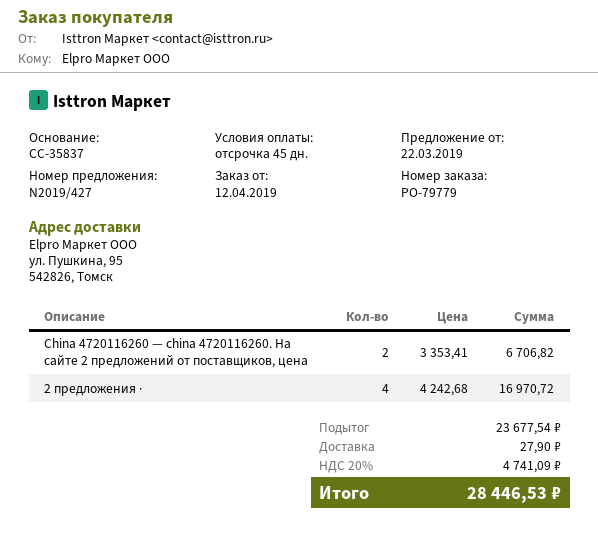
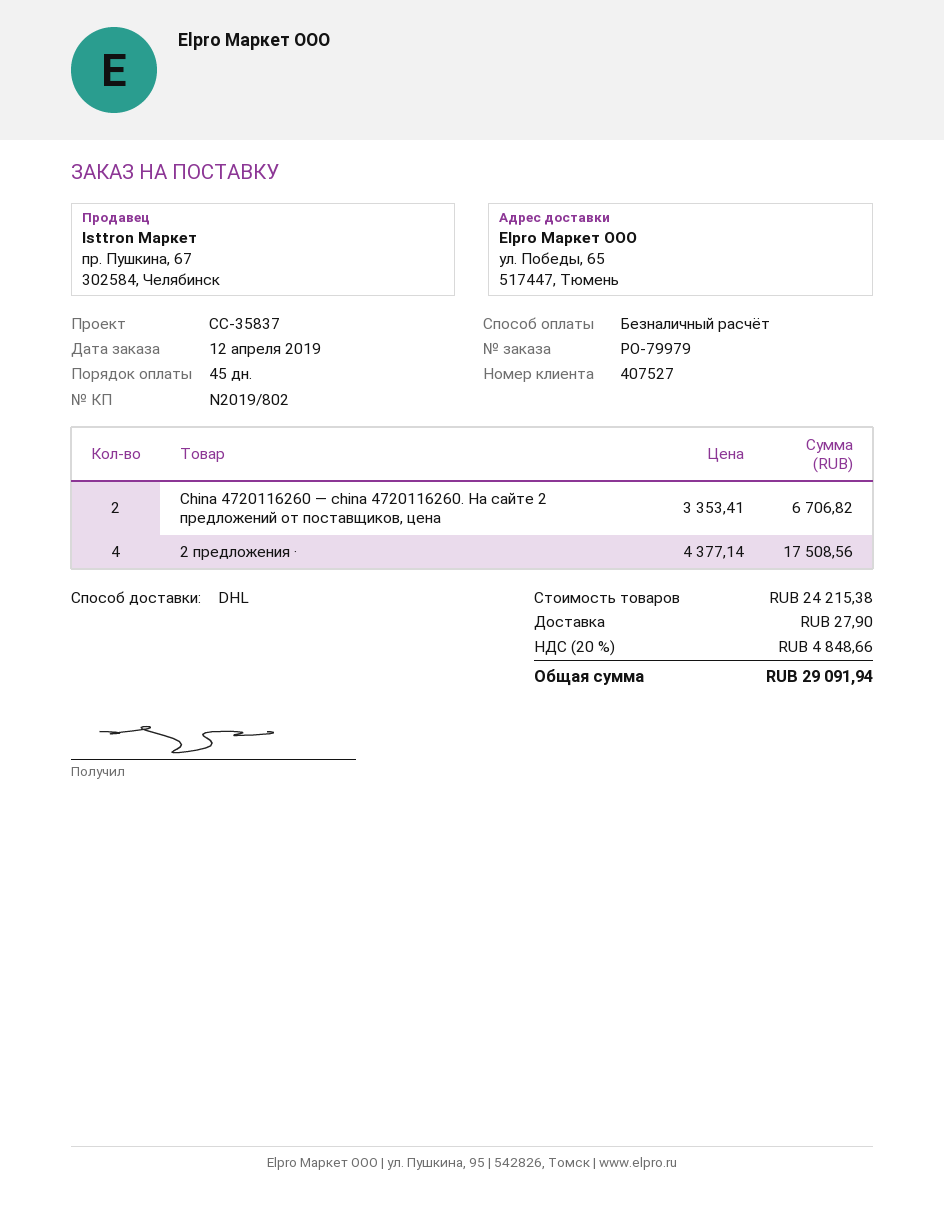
quote number: N2019/427 -> N2019/802
order number: PO-79779 -> PO-79979
ship to: ул. Пушкина, 95, 542826, Томск -> ул. Победы, 65, 517447, Тюмень
2 предложения ·: 4 x 4242.68 = 16970.72 -> 4 x 4377.14 = 17508.56
subtotal: 23677.54 -> 24215.38
tax: 20% = 4741.09 -> 20% = 4848.66
total: 28446.53 -> 29091.94

